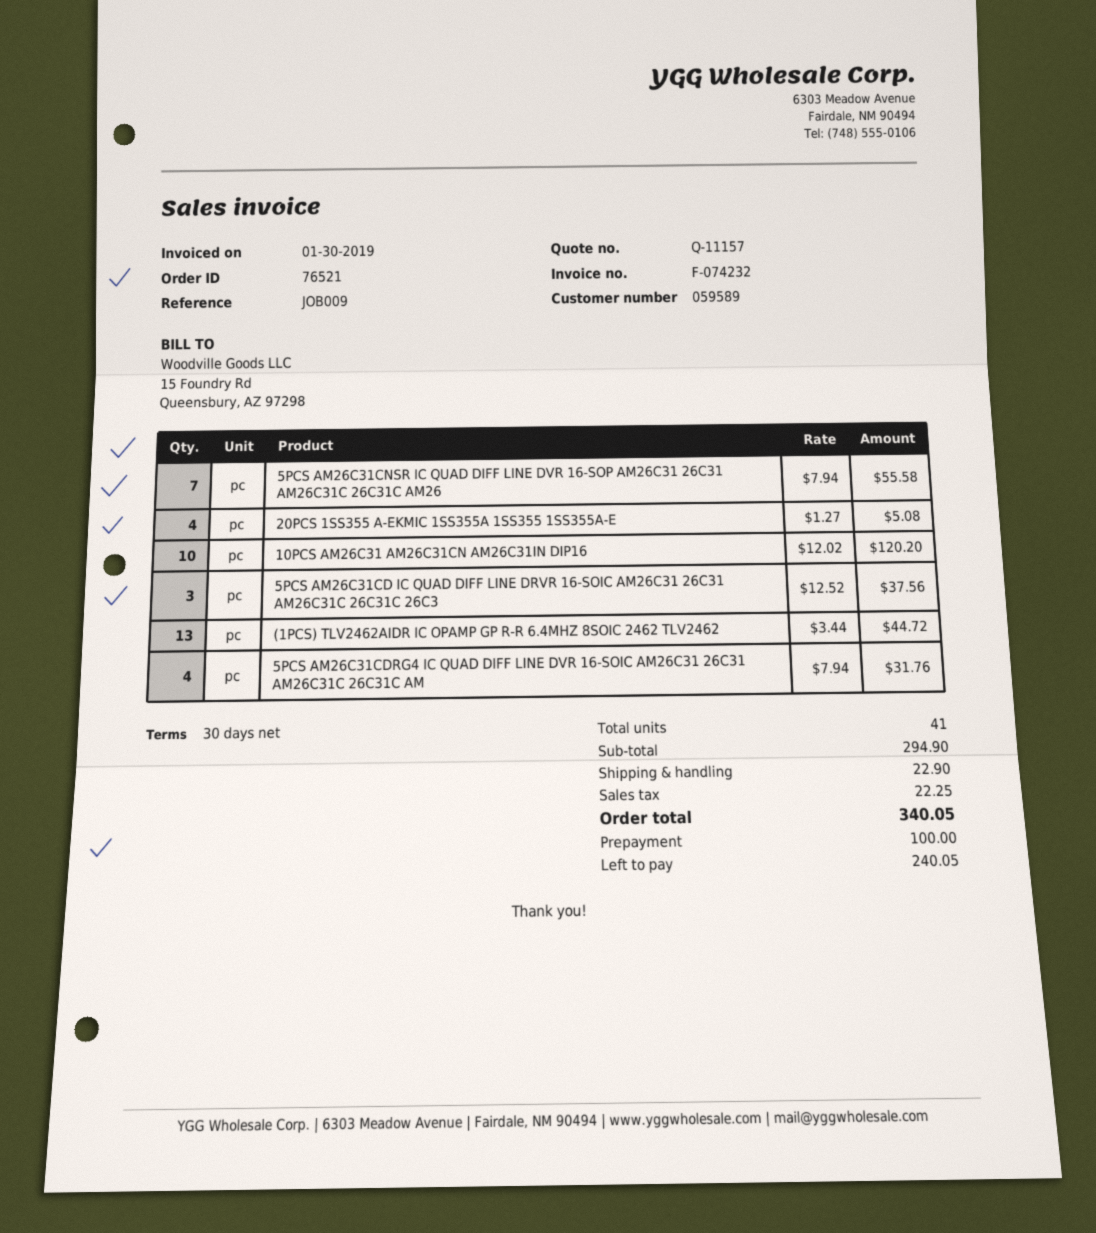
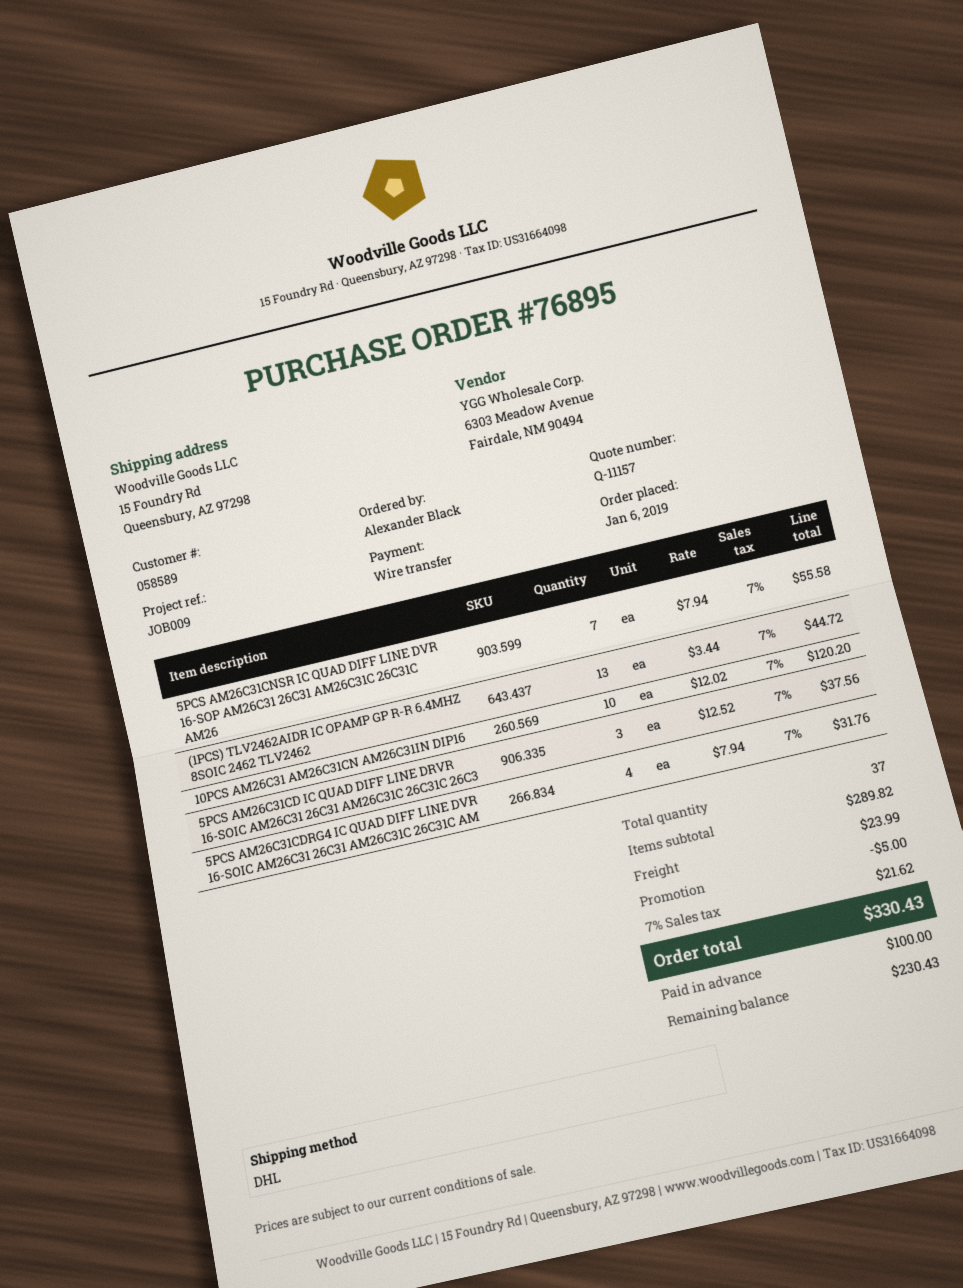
order number: 76521 -> 76895
customer number: 059589 -> 058589
20PCS 1SS355 A-EKMIC 1SS355A 1SS355 1SS355A-E: 4 x 1.27 = 5.08 -> none
total quantity: 41 -> 37
subtotal: 294.90 -> 289.82
discount: none -> 5.00
shipping: 22.90 -> 23.99
tax: 22.25 -> 21.62
total: 340.05 -> 330.43
balance: 240.05 -> 230.43

